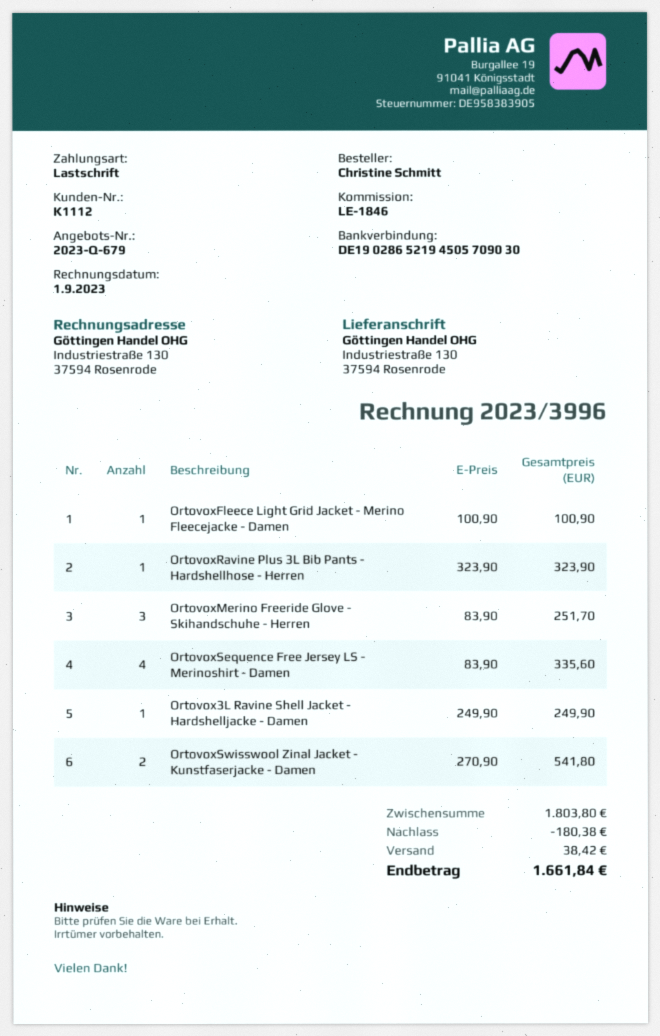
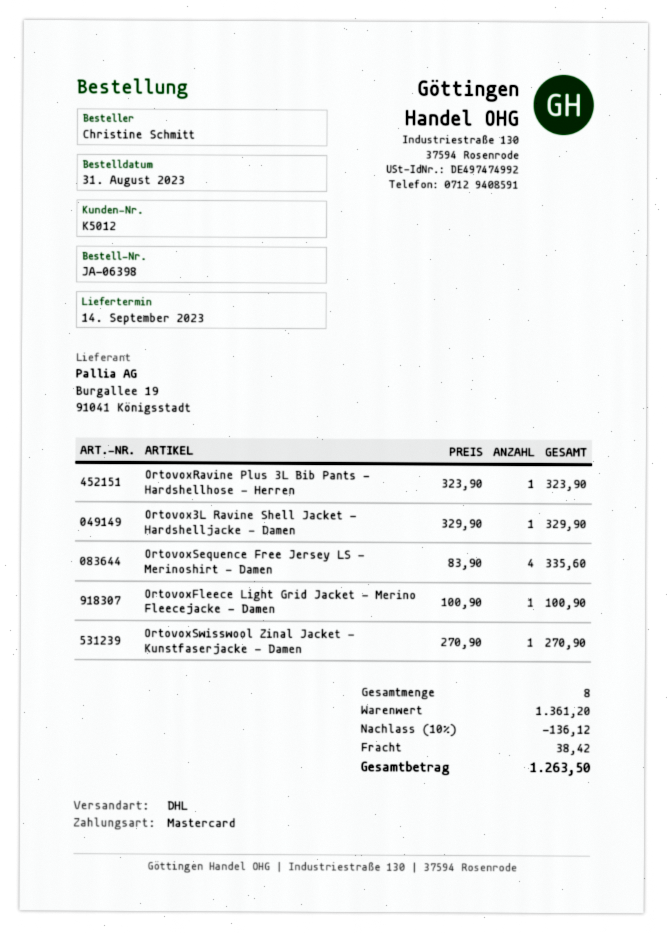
customer number: K1112 -> K5012
payment method: direct debit -> Mastercard
OrtovoxMerino Freeride Glove - Skihandschuhe - Herren: 3 x 83.90 = 251.70 -> none
Ortovox3L Ravine Shell Jacket - Hardshelljacke - Damen: 1 x 249.90 = 249.90 -> 1 x 329.90 = 329.90
OrtovoxSwisswool Zinal Jacket - Kunstfaserjacke - Damen: 2 x 270.90 = 541.80 -> 1 x 270.90 = 270.90
subtotal: 1803.80 -> 1361.20
discount: 180.38 -> 136.12
total: 1661.84 -> 1263.50

